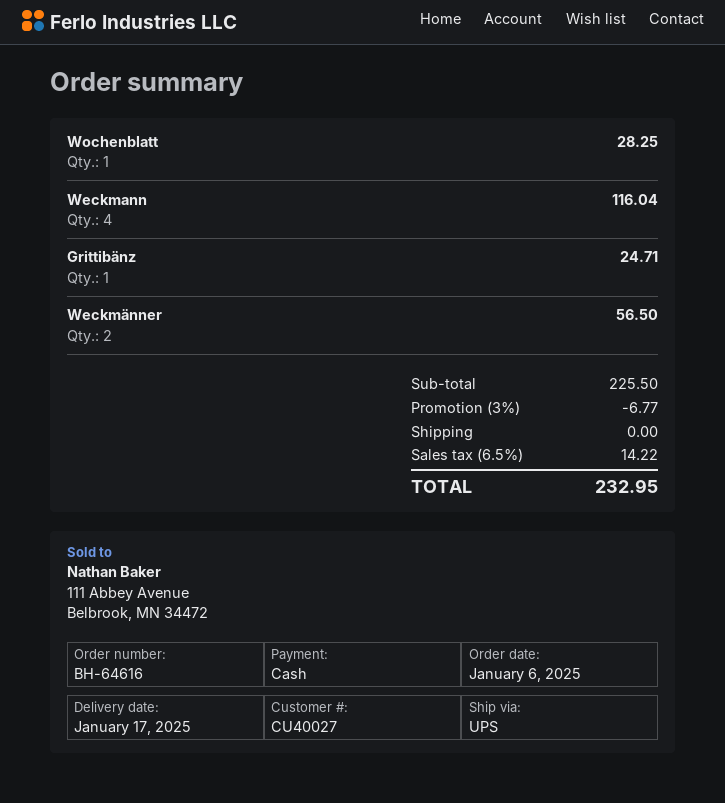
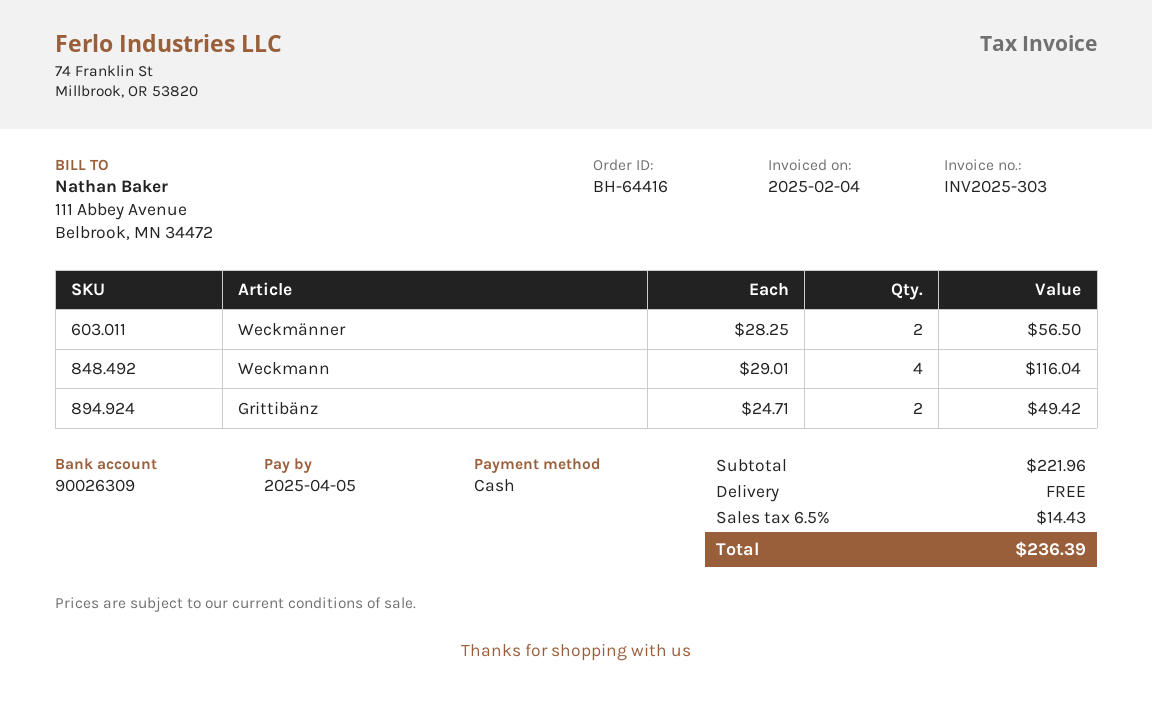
order number: BH-64616 -> BH-64416
Wochenblatt: 1 for 28.25 -> none
Grittibänz: 1 for 24.71 -> 2 for 49.42
subtotal: 225.50 -> 221.96
discount: 3% = 6.77 -> none
tax: 6.5% = 14.22 -> 6.5% = 14.43
total: 232.95 -> 236.39

